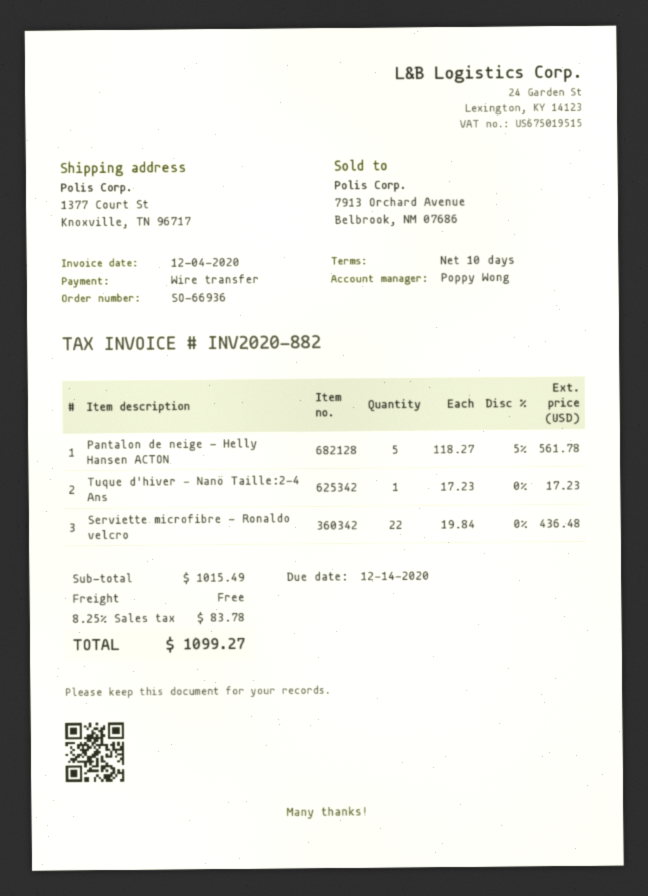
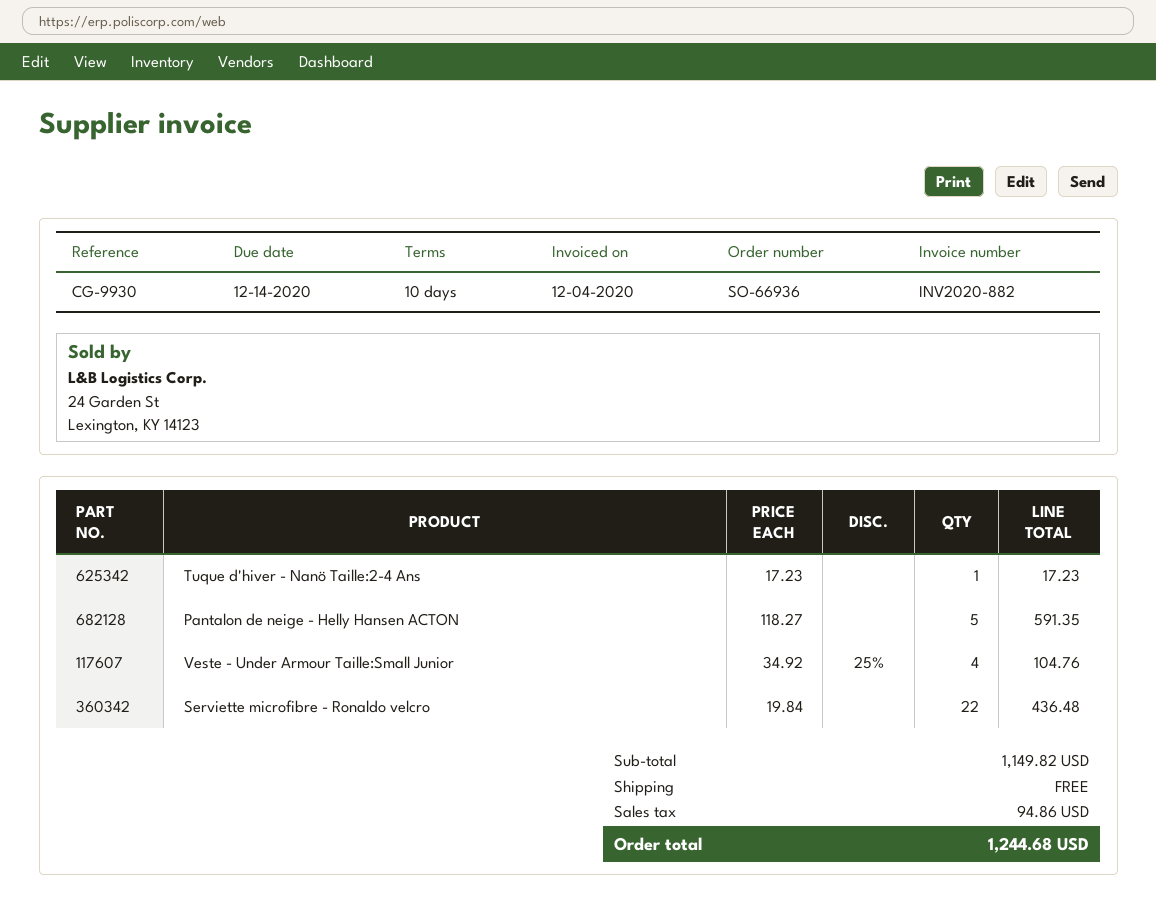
Pantalon de neige - Helly Hansen ACTON: 5 x 118.27 - 5% = 561.78 -> 5 x 118.27 = 591.35
Veste - Under Armour Taille:Small Junior: none -> 4 x 34.92 - 25% = 104.76
subtotal: 1015.49 -> 1149.82
tax: 83.78 -> 94.86
total: 1099.27 -> 1244.68

